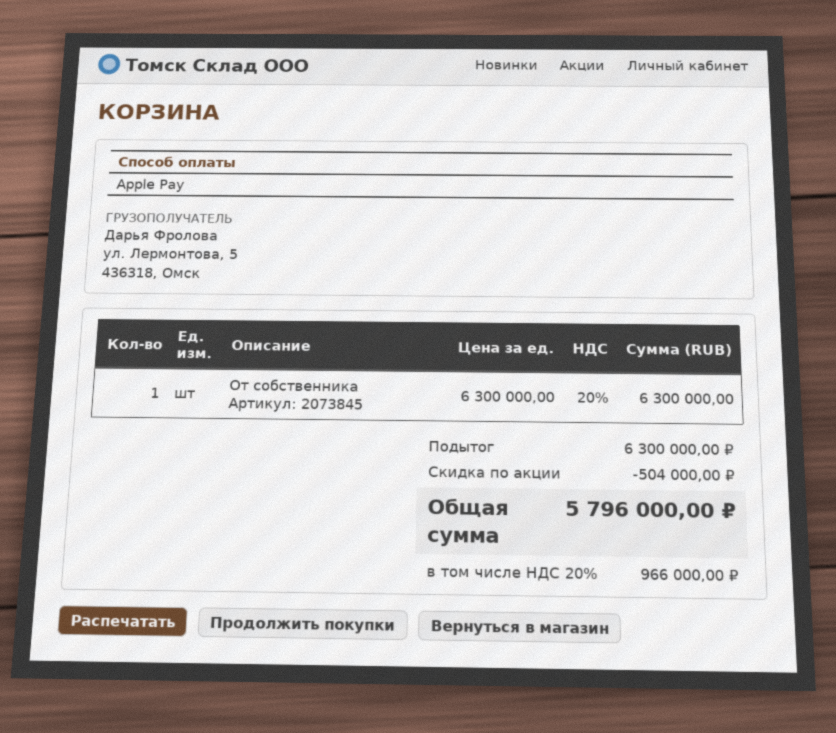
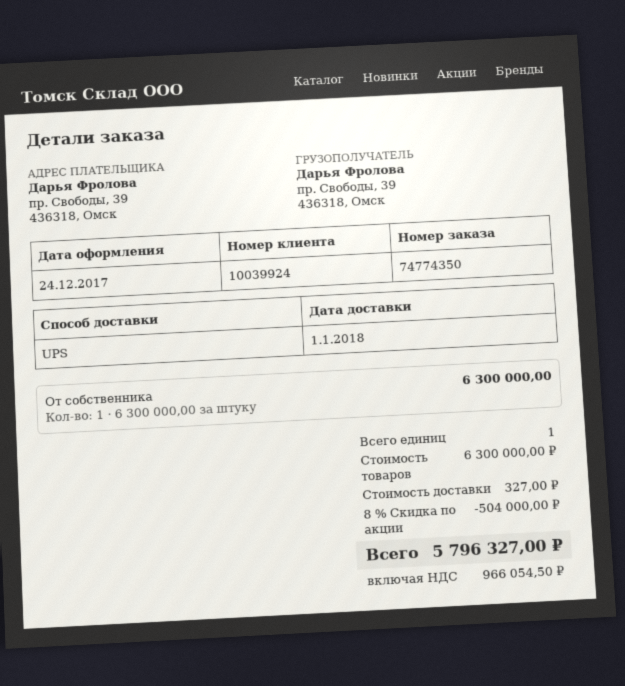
ship to: ул. Лермонтова, 5, 436318, Омск -> пр. Свободы, 39, 436318, Омск
shipping: none -> 327.00
tax: 966000.00 -> 966054.50
total: 5796000.00 -> 5796327.00

